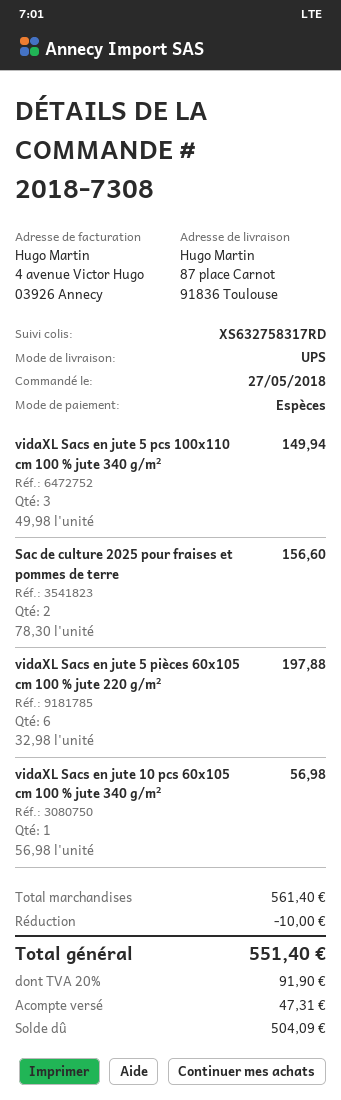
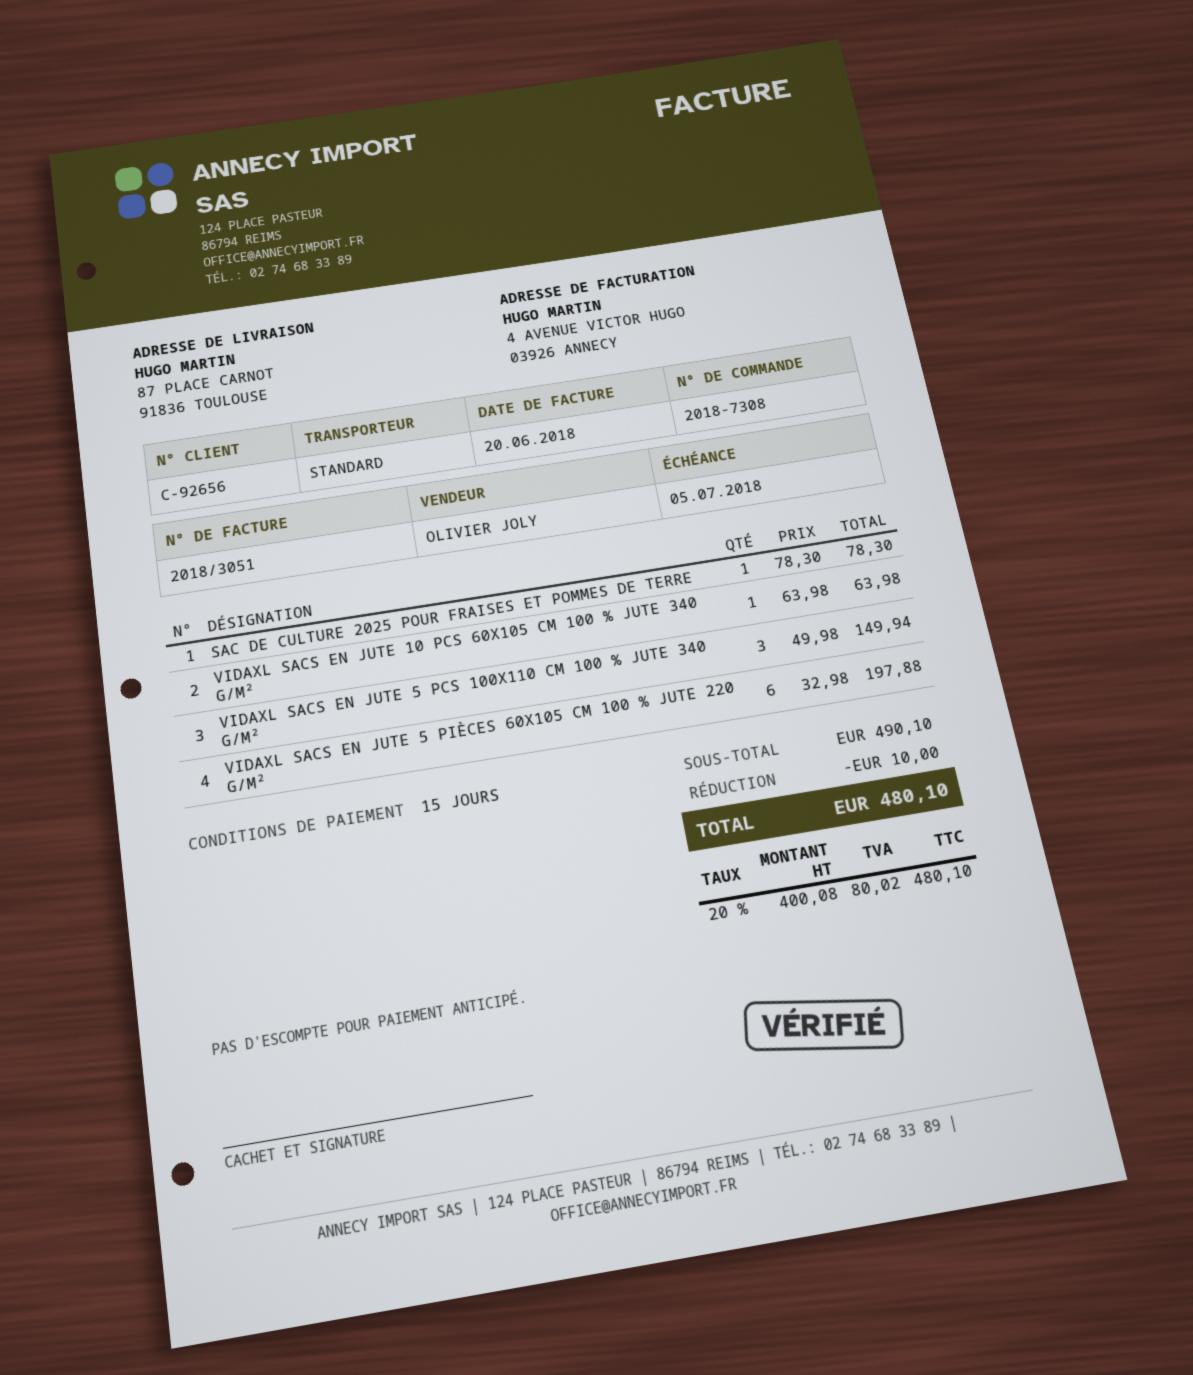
shipping method: UPS -> standard
Sac de culture 2025 pour fraises et pommes de terre: 2 x 78.30 = 156.60 -> 1 x 78.30 = 78.30
vidaXL Sacs en jute 10 pcs 60x105 cm 100 % jute 340 g/m²: 1 x 56.98 = 56.98 -> 1 x 63.98 = 63.98
subtotal: 561.40 -> 490.10
tax: 20% = 91.90 -> 20% = 80.02
total: 551.40 -> 480.10

